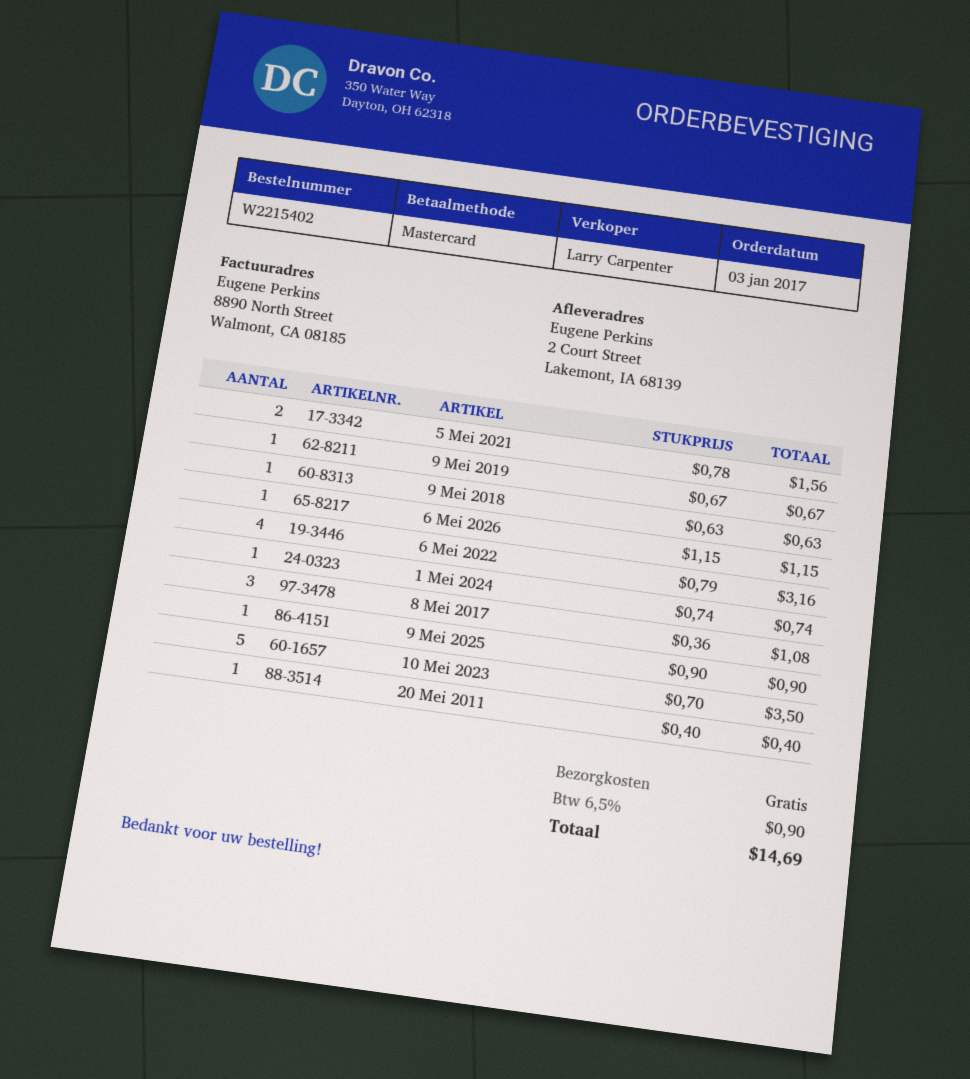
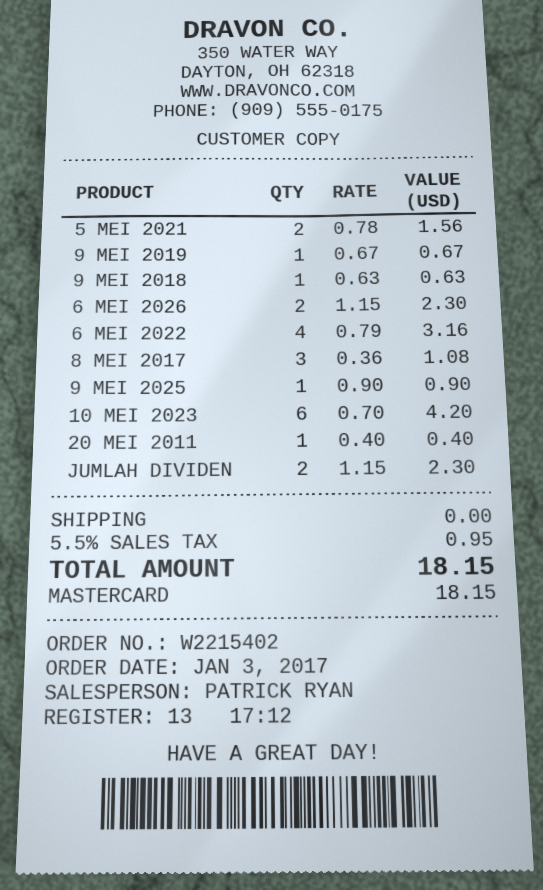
sales rep: Larry Carpenter -> PATRICK RYAN
6 Mei 2026: 1 x 1.15 = 1.15 -> 2 x 1.15 = 2.30
1 Mei 2024: 1 x 0.74 = 0.74 -> none
10 Mei 2023: 5 x 0.70 = 3.50 -> 6 x 0.70 = 4.20
JUMLAH DIVIDEN: none -> 2 x 1.15 = 2.30
tax: 6.5% = 0.90 -> 5.5% = 0.95
total: 14.69 -> 18.15

